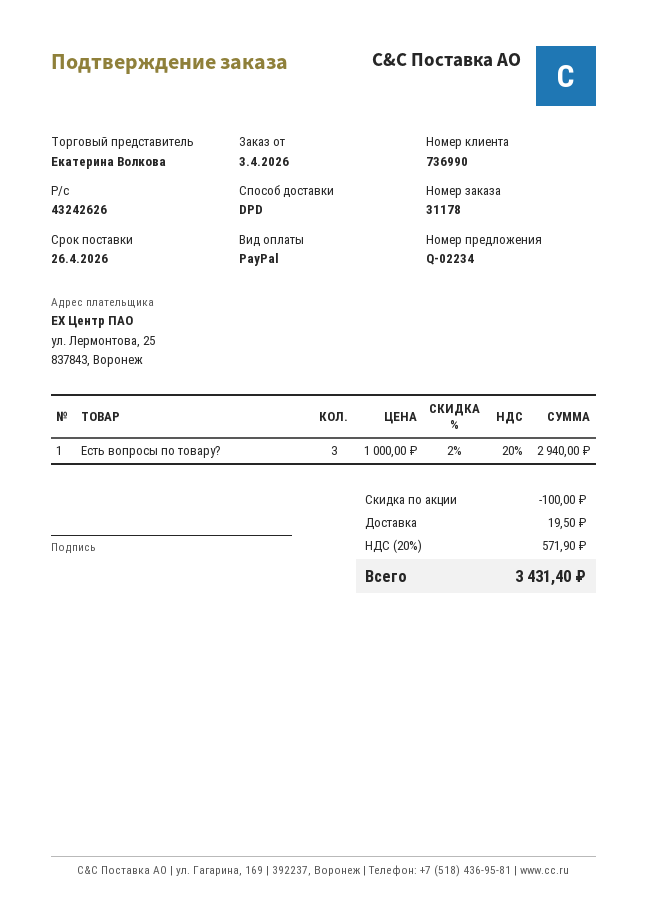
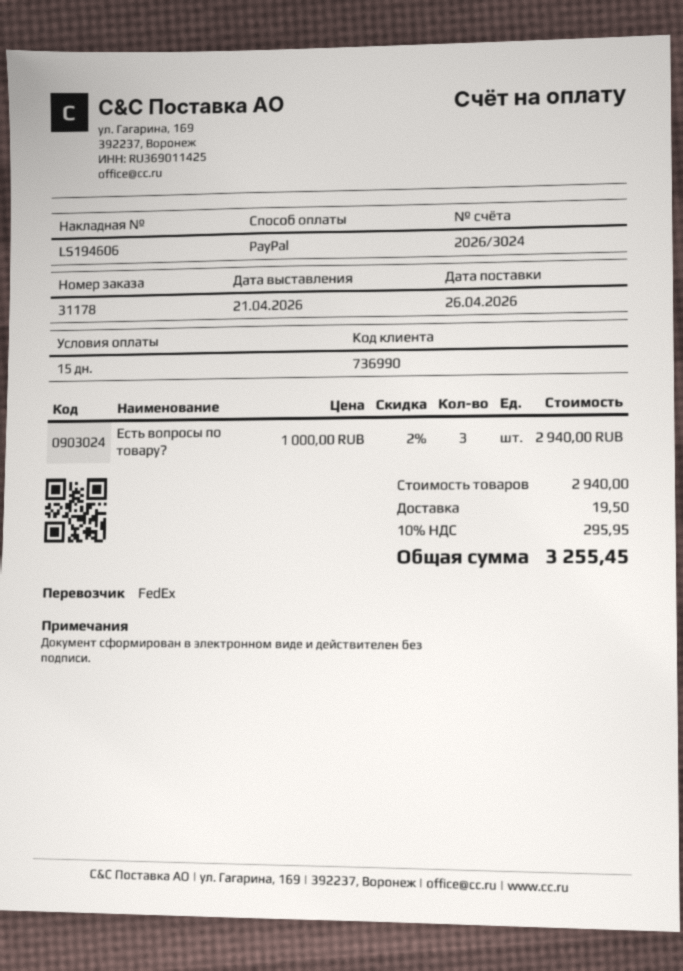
shipping method: DPD -> FedEx
discount: 100.00 -> none
tax: 20% = 571.90 -> 10% = 295.95
total: 3431.40 -> 3255.45

